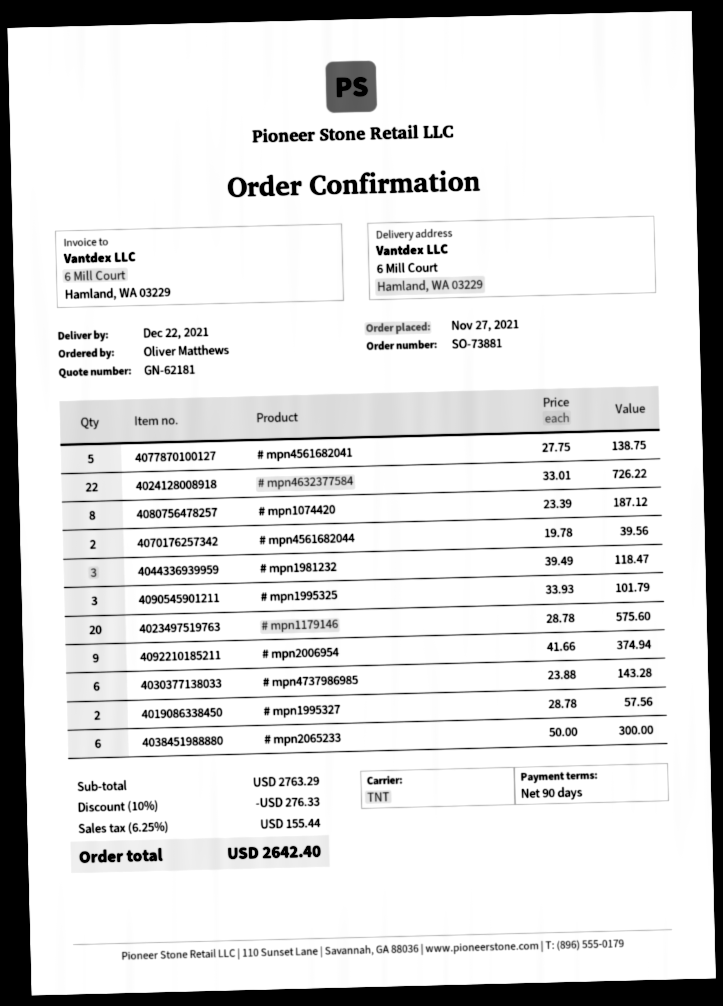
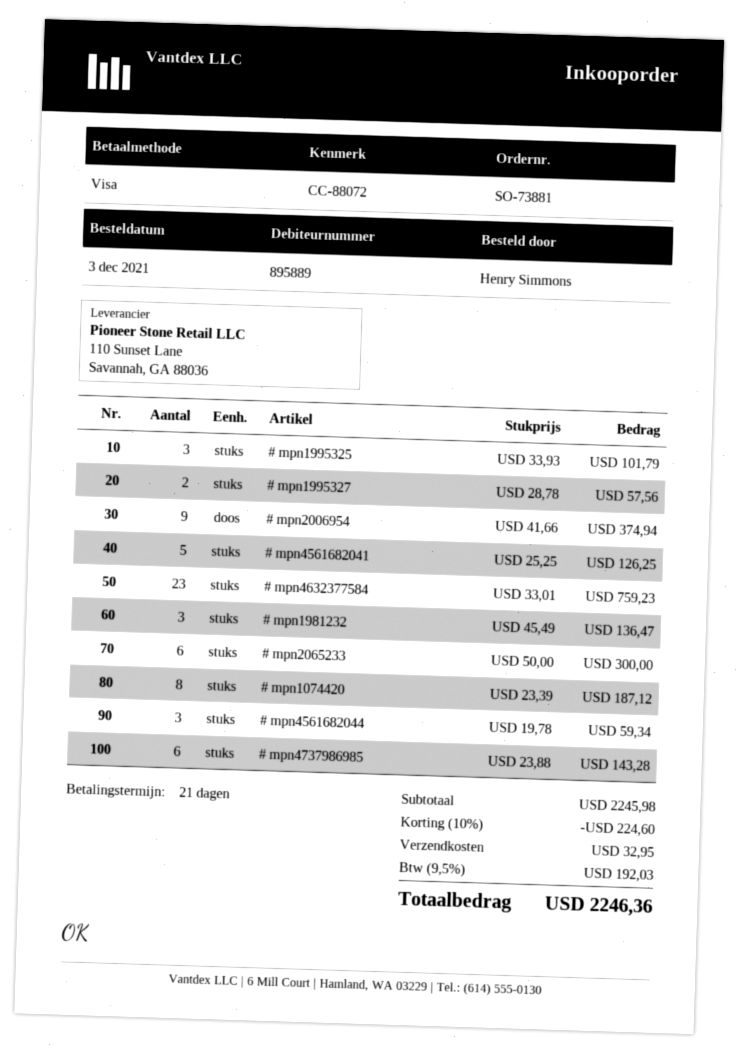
order date: 2021-11-27 -> 2021-12-03
payment terms: 90 days -> 21 days
ordered by: Oliver Matthews -> Henry Simmons
# mpn4561682041: 5 x 27.75 = 138.75 -> 5 x 25.25 = 126.25
# mpn4632377584: 22 x 33.01 = 726.22 -> 23 x 33.01 = 759.23
# mpn4561682044: 2 x 19.78 = 39.56 -> 3 x 19.78 = 59.34
# mpn1981232: 3 x 39.49 = 118.47 -> 3 x 45.49 = 136.47
# mpn1179146: 20 x 28.78 = 575.60 -> none
subtotal: 2763.29 -> 2245.98
discount: 10% = 276.33 -> 10% = 224.60
shipping: none -> 32.95
tax: 6.25% = 155.44 -> 9.5% = 192.03
total: 2642.40 -> 2246.36

